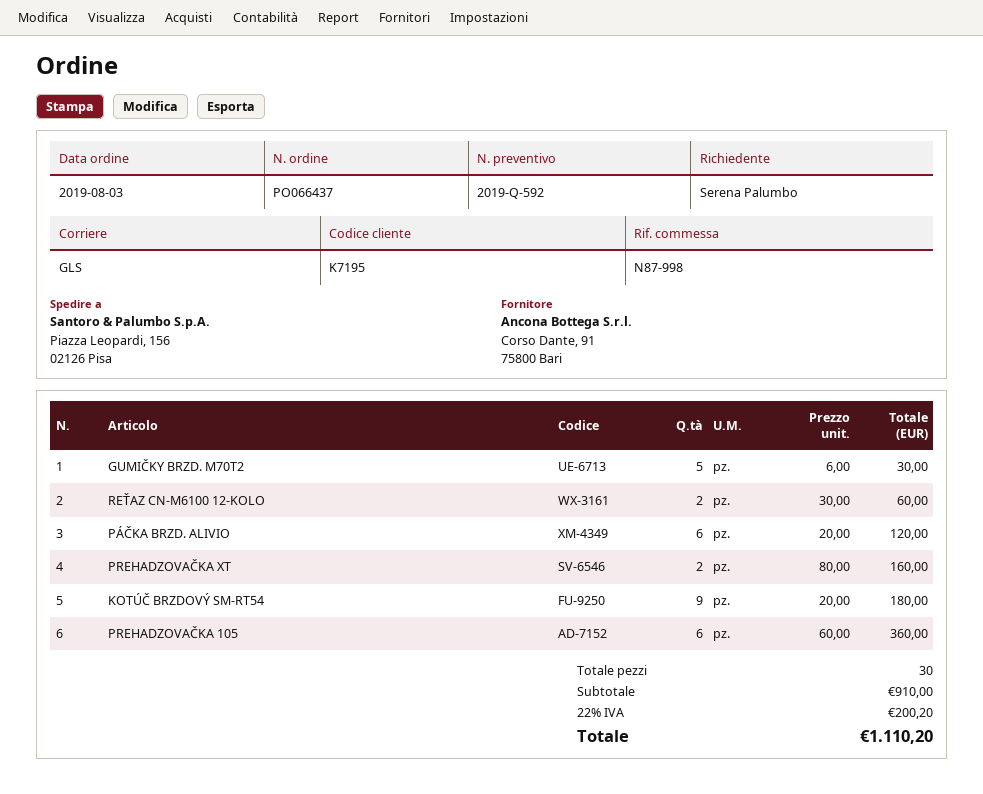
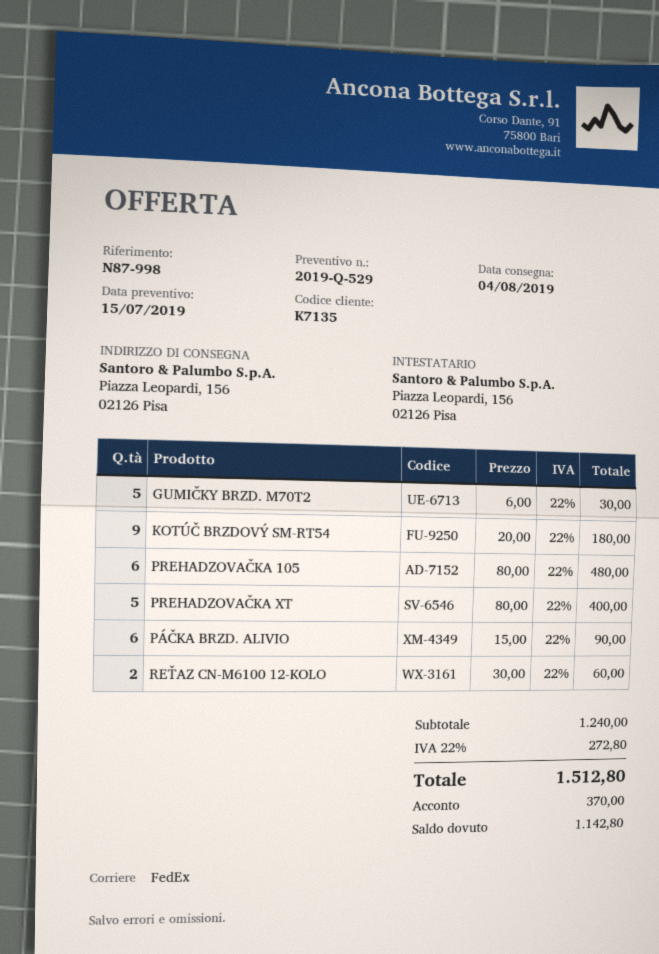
quote number: 2019-Q-592 -> 2019-Q-529
customer number: K7195 -> K7135
shipping method: GLS -> FedEx
PÁČKA BRZD. ALIVIO: 6 x 20.00 = 120.00 -> 6 x 15.00 = 90.00
PREHADZOVAČKA XT: 2 x 80.00 = 160.00 -> 5 x 80.00 = 400.00
PREHADZOVAČKA 105: 6 x 60.00 = 360.00 -> 6 x 80.00 = 480.00
subtotal: 910.00 -> 1240.00
tax: 22% = 200.20 -> 22% = 272.80
total: 1110.20 -> 1512.80

